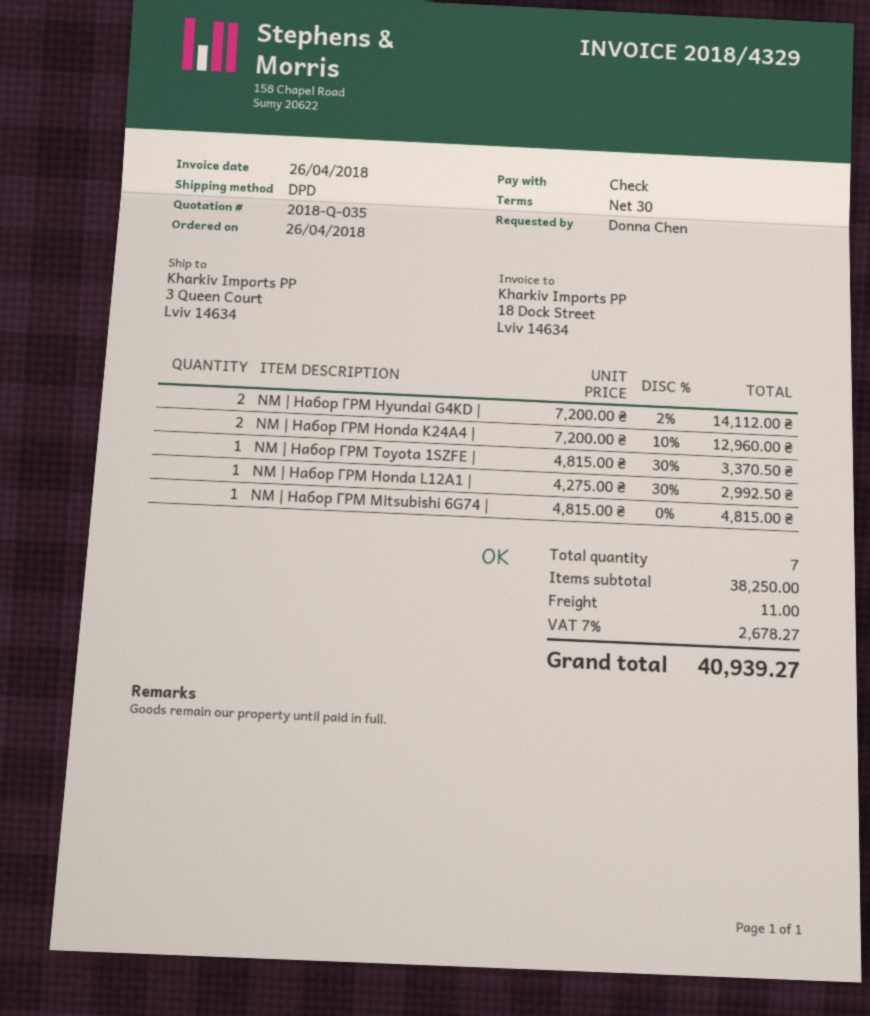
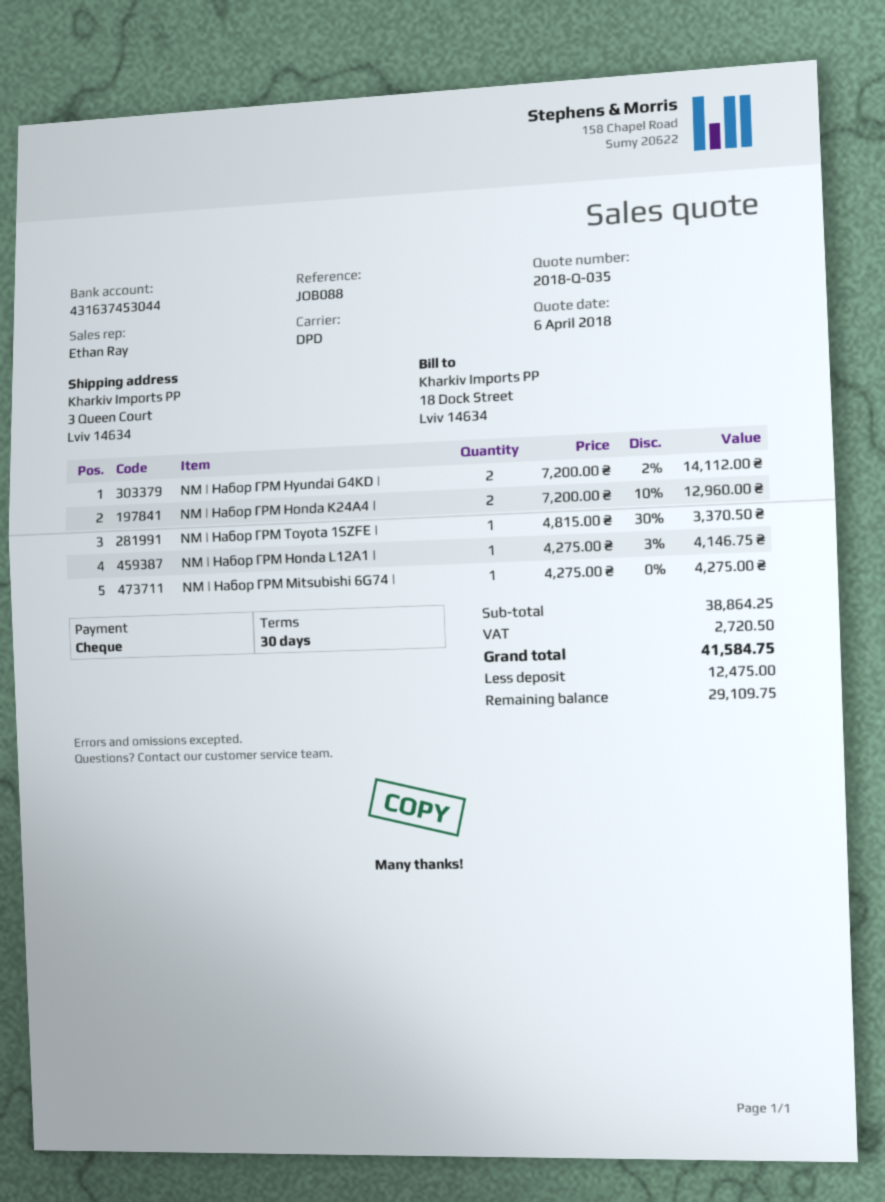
NM | Набор ГРМ Honda L12A1 |: 1 x 4275.00 - 30% = 2992.50 -> 1 x 4275.00 - 3% = 4146.75
NM | Набор ГРМ Mitsubishi 6G74 |: 1 x 4815.00 = 4815.00 -> 1 x 4275.00 = 4275.00
subtotal: 38250.00 -> 38864.25
shipping: 11.00 -> none
tax: 2678.27 -> 2720.50
total: 40939.27 -> 41584.75

